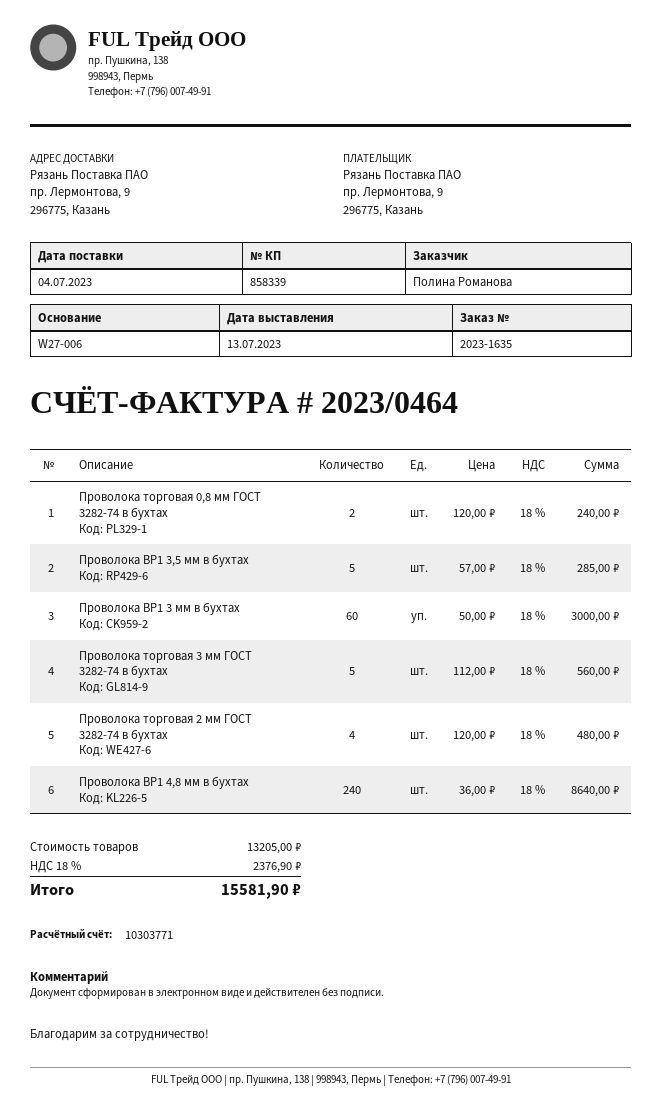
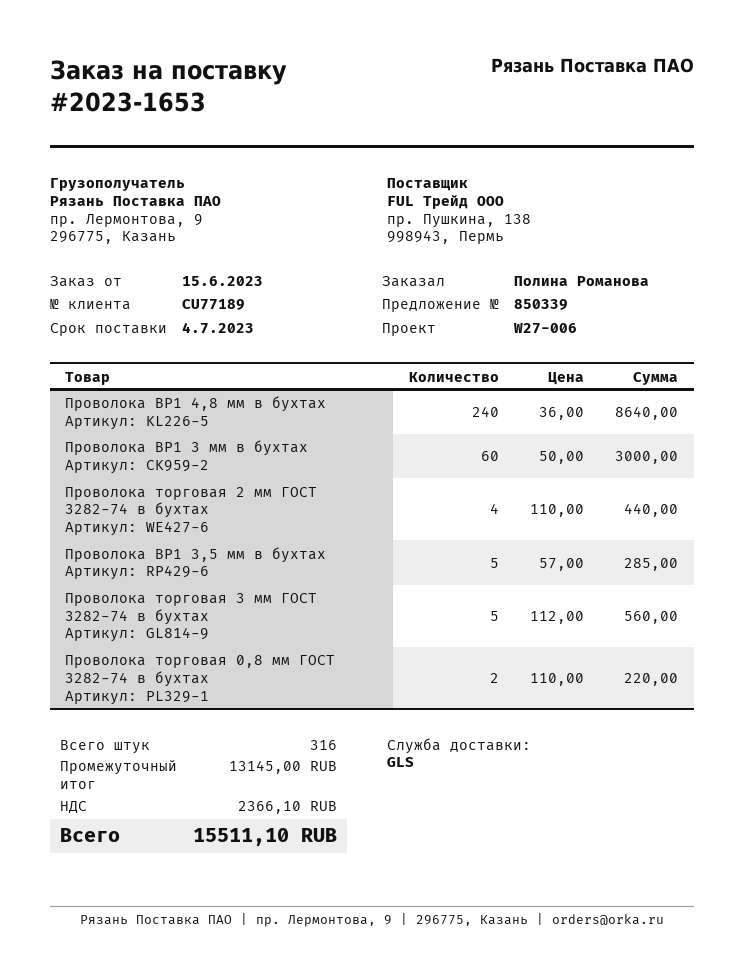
quote number: 858339 -> 850339
order number: 2023-1635 -> 2023-1653
Проволока торговая 0,8 мм ГОСТ 3282-74 в бухтах: 2 x 120.00 = 240.00 -> 2 x 110.00 = 220.00
Проволока торговая 2 мм ГОСТ 3282-74 в бухтах: 4 x 120.00 = 480.00 -> 4 x 110.00 = 440.00
subtotal: 13205.00 -> 13145.00
tax: 2376.90 -> 2366.10
total: 15581.90 -> 15511.10

